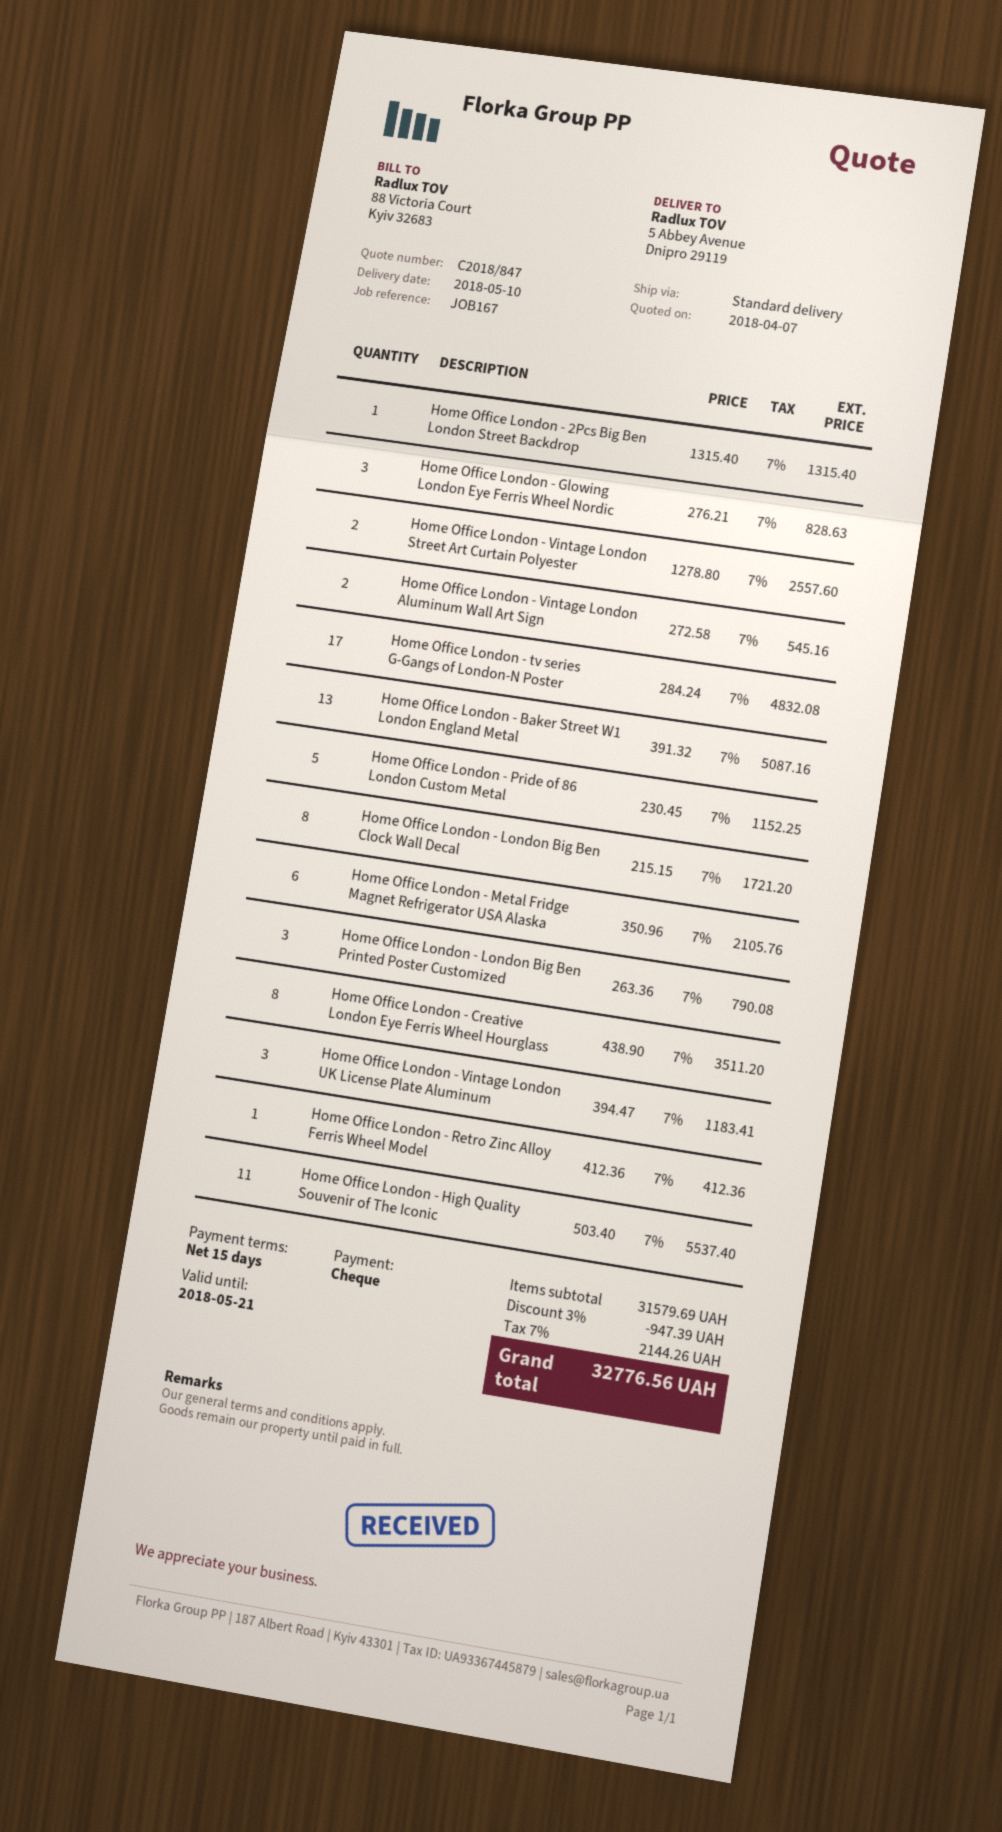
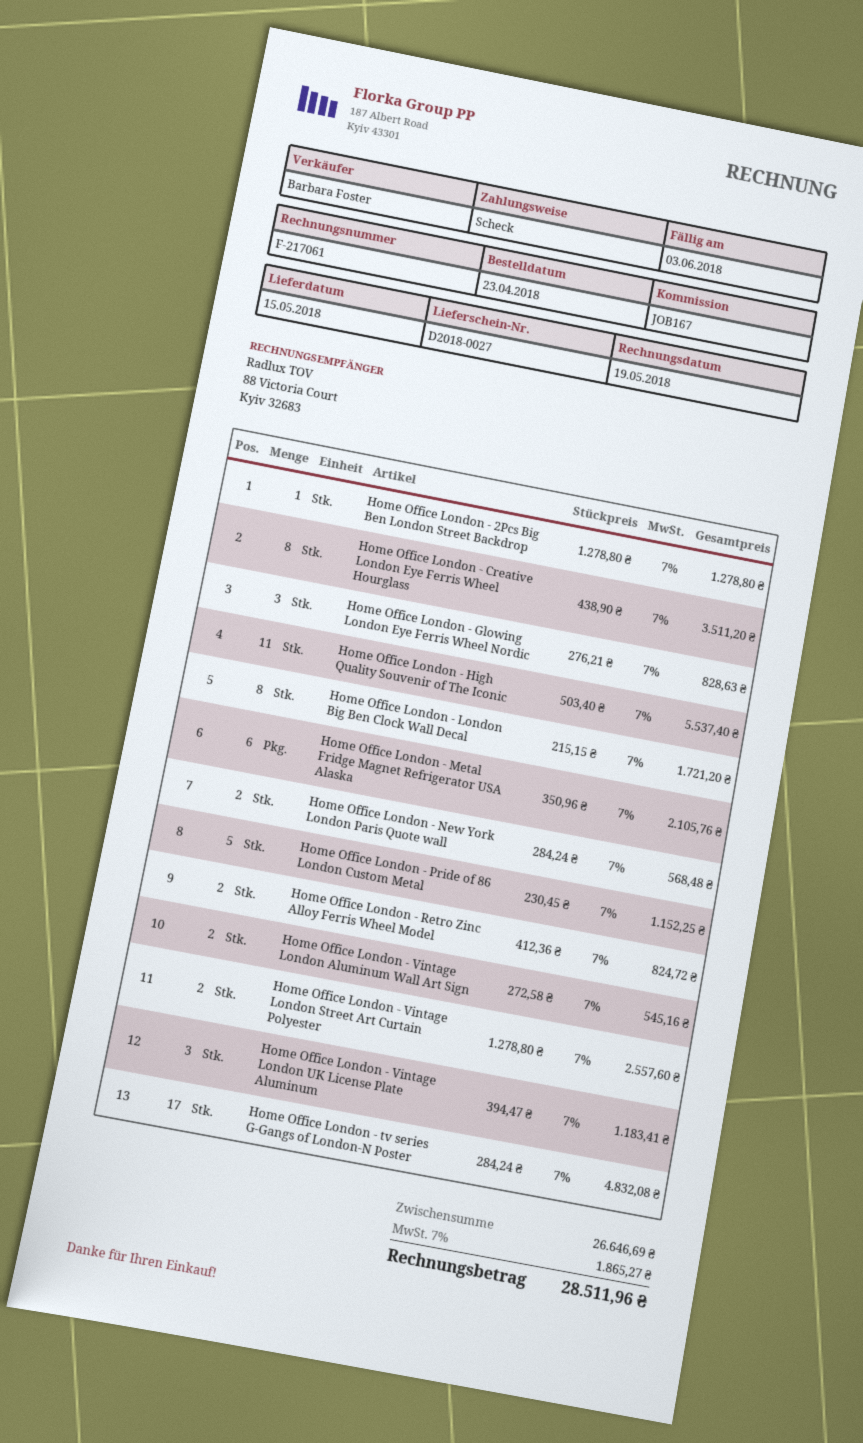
delivery date: 2018-05-10 -> 2018-05-15
Home Office London - 2Pcs Big Ben London Street Backdrop: 1 x 1315.40 = 1315.40 -> 1 x 1278.80 = 1278.80
Home Office London - Baker Street W1 London England Metal: 13 x 391.32 = 5087.16 -> none
Home Office London - London Big Ben Printed Poster Customized: 3 x 263.36 = 790.08 -> none
Home Office London - Retro Zinc Alloy Ferris Wheel Model: 1 x 412.36 = 412.36 -> 2 x 412.36 = 824.72
Home Office London - New York London Paris Quote wall: none -> 2 x 284.24 = 568.48
subtotal: 31579.69 -> 26646.69
discount: 3% = 947.39 -> none
tax: 7% = 2144.26 -> 7% = 1865.27
total: 32776.56 -> 28511.96

